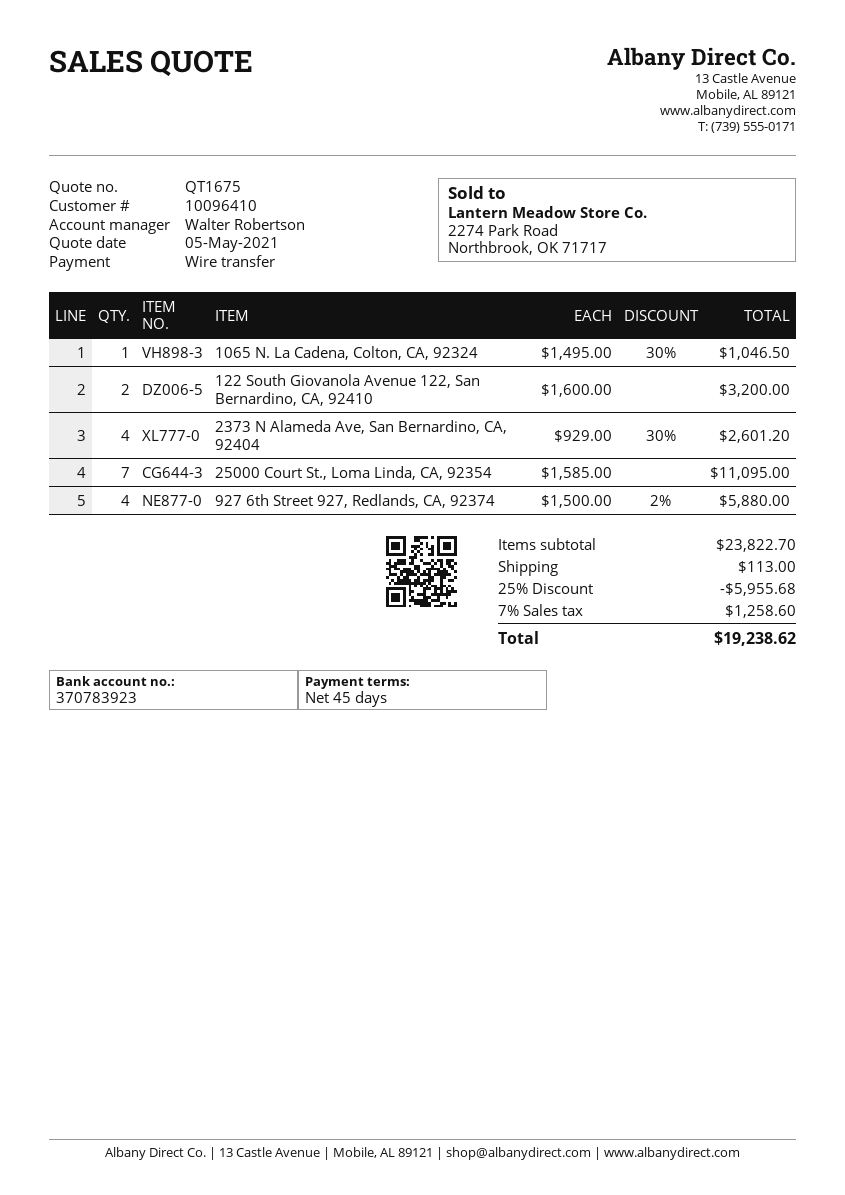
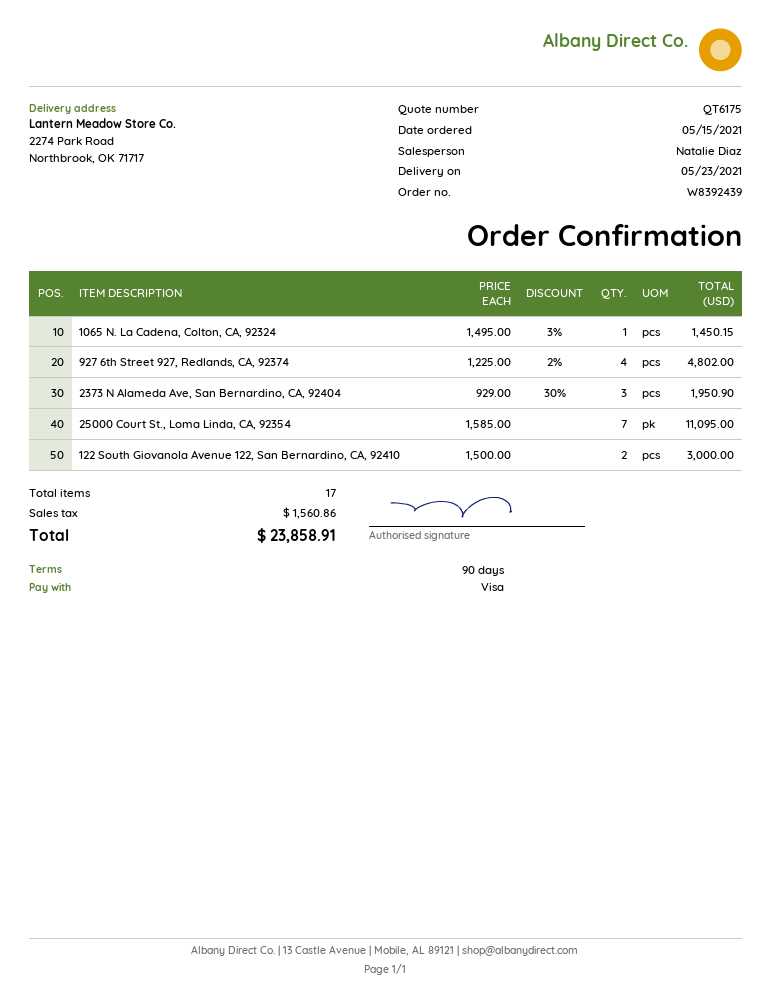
quote number: QT1675 -> QT6175
payment terms: 45 days -> 90 days
sales rep: Walter Robertson -> Natalie Diaz
payment method: bank transfer -> Visa
1065 N. La Cadena, Colton, CA, 92324: 1 x 1495.00 - 30% = 1046.50 -> 1 x 1495.00 - 3% = 1450.15
122 South Giovanola Avenue 122, San Bernardino, CA, 92410: 2 x 1600.00 = 3200.00 -> 2 x 1500.00 = 3000.00
2373 N Alameda Ave, San Bernardino, CA, 92404: 4 x 929.00 - 30% = 2601.20 -> 3 x 929.00 - 30% = 1950.90
927 6th Street 927, Redlands, CA, 92374: 4 x 1500.00 - 2% = 5880.00 -> 4 x 1225.00 - 2% = 4802.00
discount: 25% = 5955.68 -> none
shipping: 113.00 -> none
tax: 1258.60 -> 1560.86
total: 19238.62 -> 23858.91

